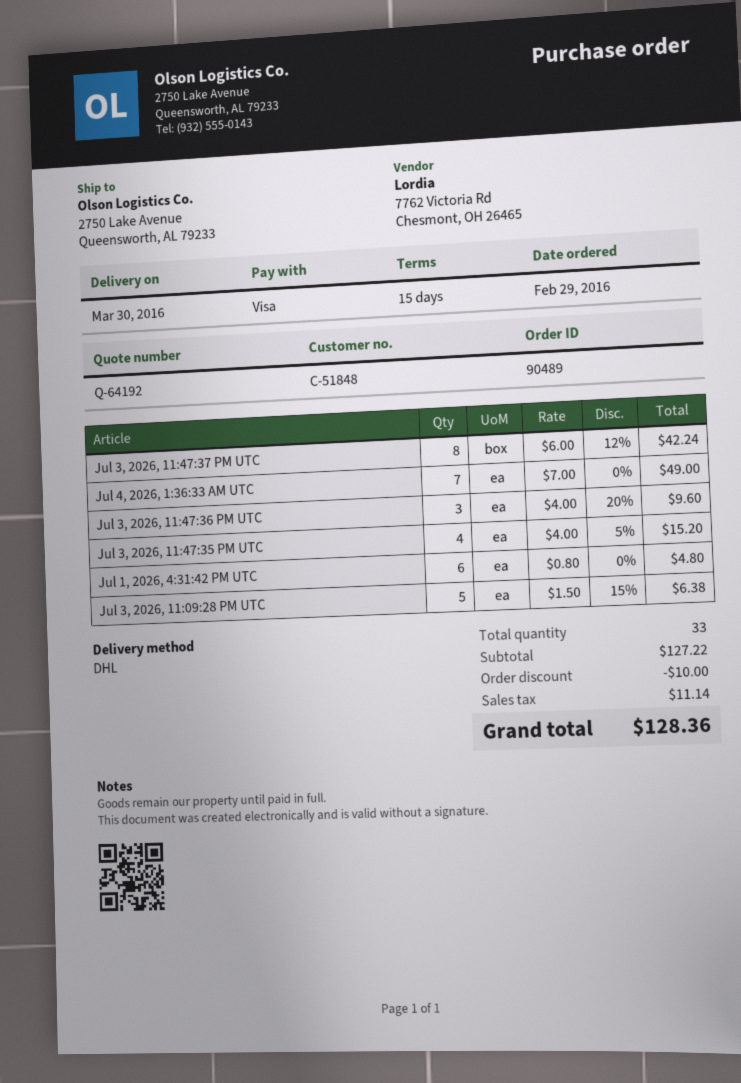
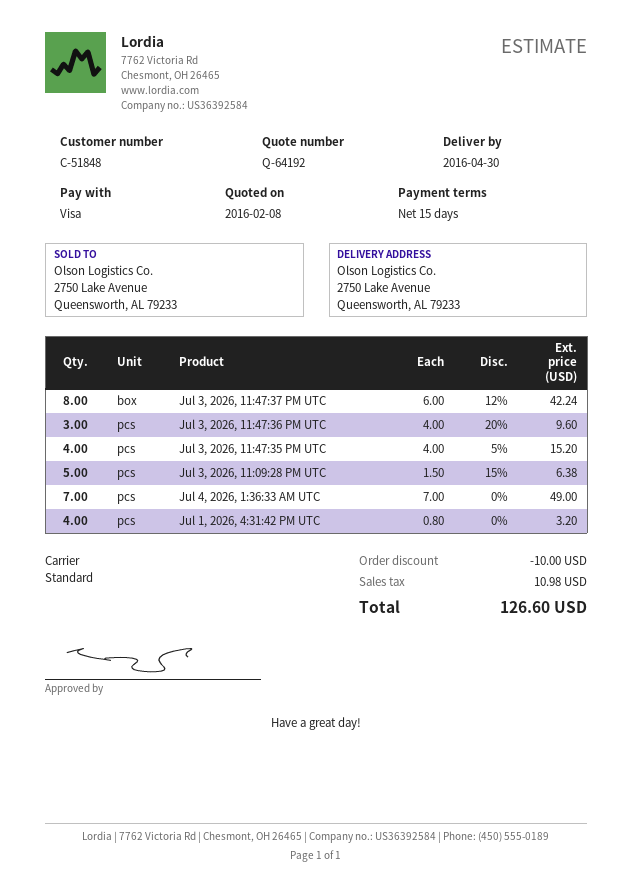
delivery date: 2016-03-30 -> 2016-04-30
shipping method: DHL -> standard
Jul 1, 2026, 4:31:42 PM UTC: 6 x 0.80 = 4.80 -> 4 x 0.80 = 3.20
tax: 11.14 -> 10.98
total: 128.36 -> 126.60

